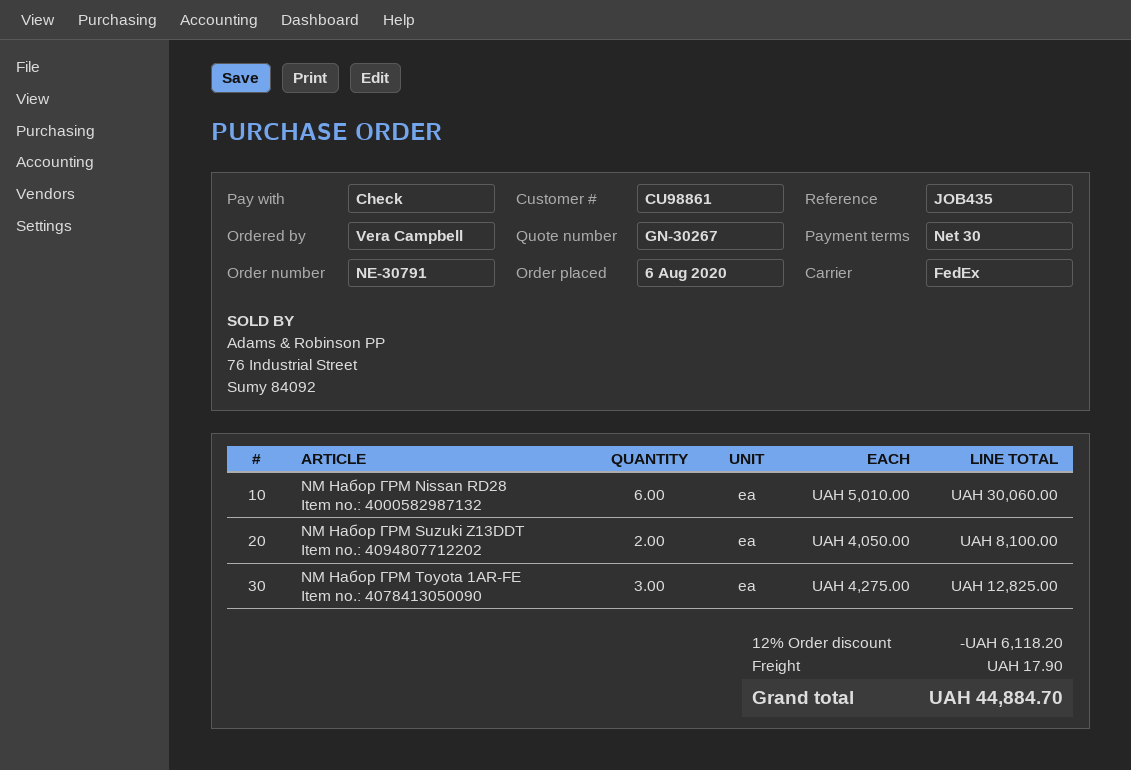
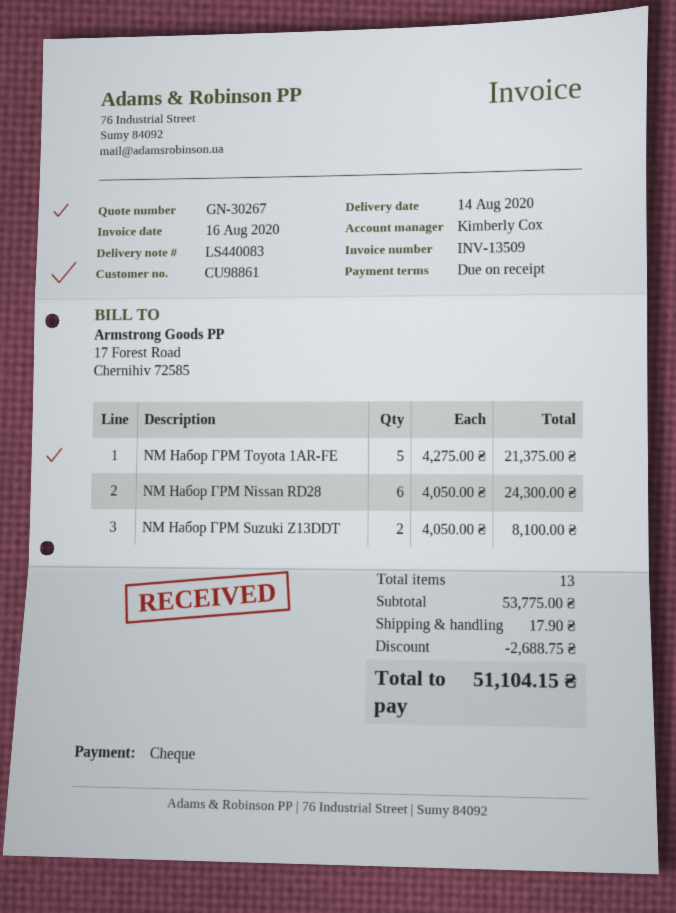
payment terms: 30 days -> on receipt
NM Набор ГРМ Nissan RD28: 6 x 5010.00 = 30060.00 -> 6 x 4050.00 = 24300.00
NM Набор ГРМ Toyota 1AR-FE: 3 x 4275.00 = 12825.00 -> 5 x 4275.00 = 21375.00
discount: 6118.20 -> 2688.75
total: 44884.70 -> 51104.15

